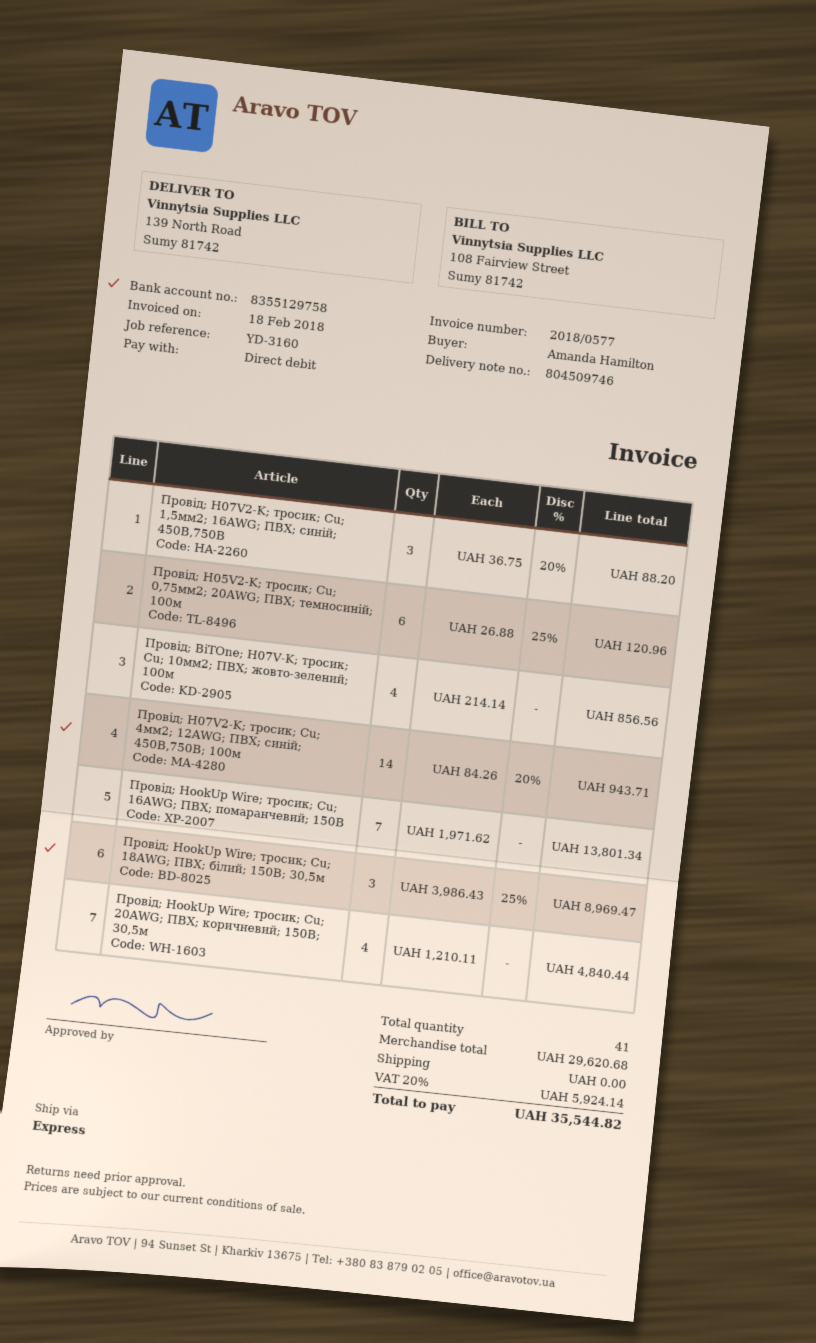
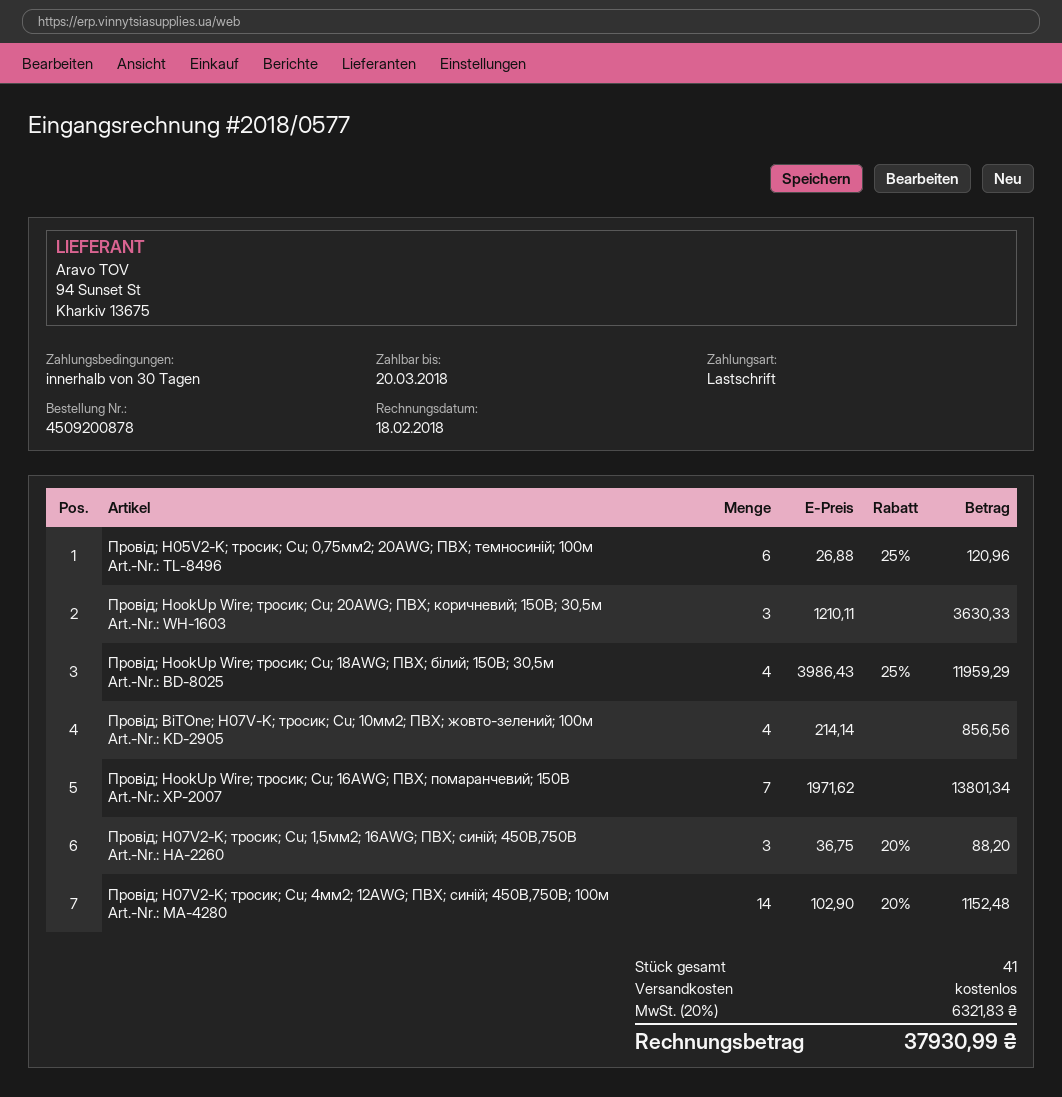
Провід; H07V2-K; тросик; Cu; 4мм2; 12AWG; ПВХ; синій; 450В,750В; 100м: 14 x 84.26 - 20% = 943.71 -> 14 x 102.90 - 20% = 1152.48
Провід; HookUp Wire; тросик; Cu; 18AWG; ПВХ; білий; 150В; 30,5м: 3 x 3986.43 - 25% = 8969.47 -> 4 x 3986.43 - 25% = 11959.29
Провід; HookUp Wire; тросик; Cu; 20AWG; ПВХ; коричневий; 150В; 30,5м: 4 x 1210.11 = 4840.44 -> 3 x 1210.11 = 3630.33
tax: 20% = 5924.14 -> 20% = 6321.83
total: 35544.82 -> 37930.99

